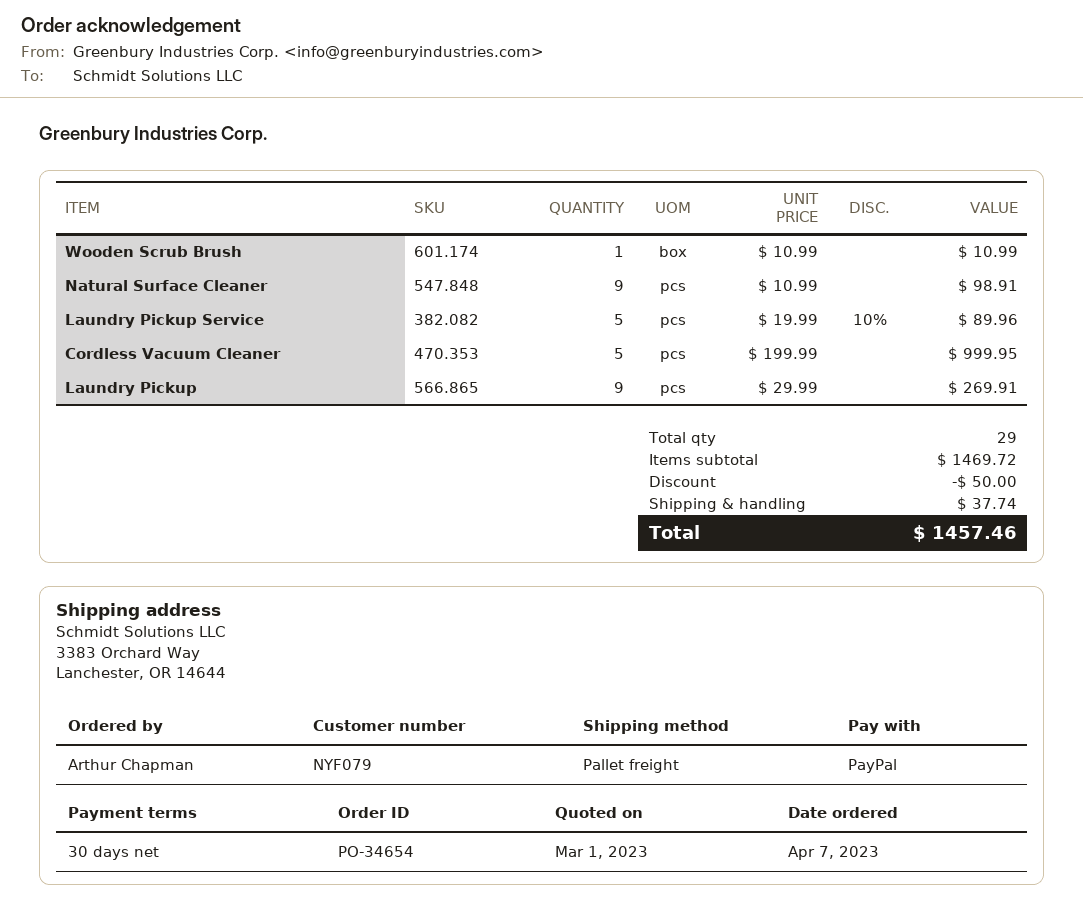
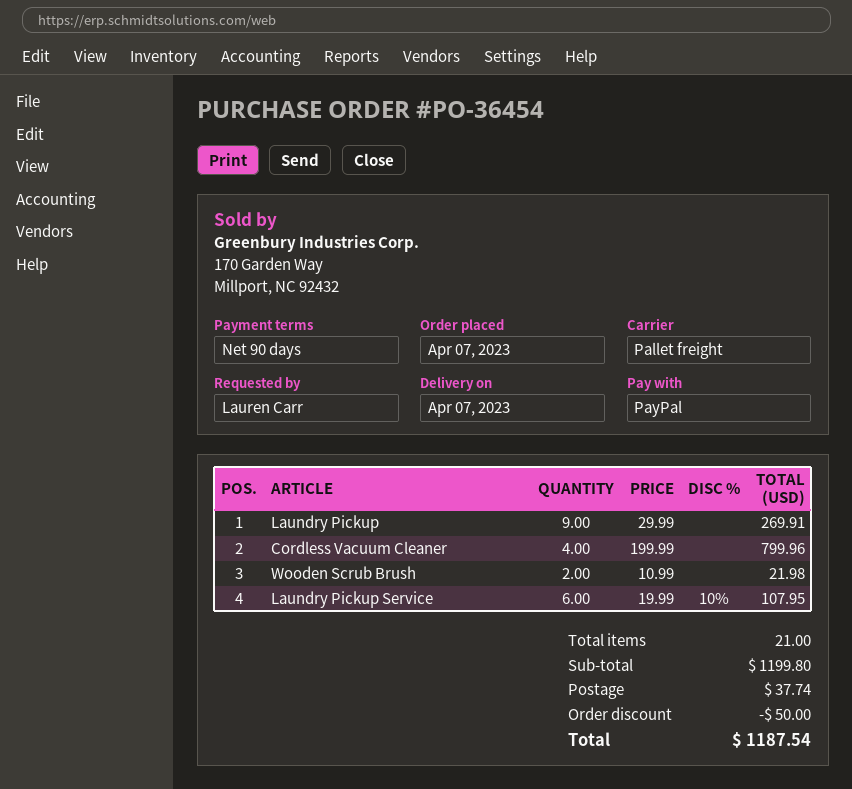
order number: PO-34654 -> PO-36454
payment terms: 30 days -> 90 days
ordered by: Arthur Chapman -> Lauren Carr
Wooden Scrub Brush: 1 x 10.99 = 10.99 -> 2 x 10.99 = 21.98
Natural Surface Cleaner: 9 x 10.99 = 98.91 -> none
Laundry Pickup Service: 5 x 19.99 - 10% = 89.96 -> 6 x 19.99 - 10% = 107.95
Cordless Vacuum Cleaner: 5 x 199.99 = 999.95 -> 4 x 199.99 = 799.96
total quantity: 29 -> 21
subtotal: 1469.72 -> 1199.80
total: 1457.46 -> 1187.54

